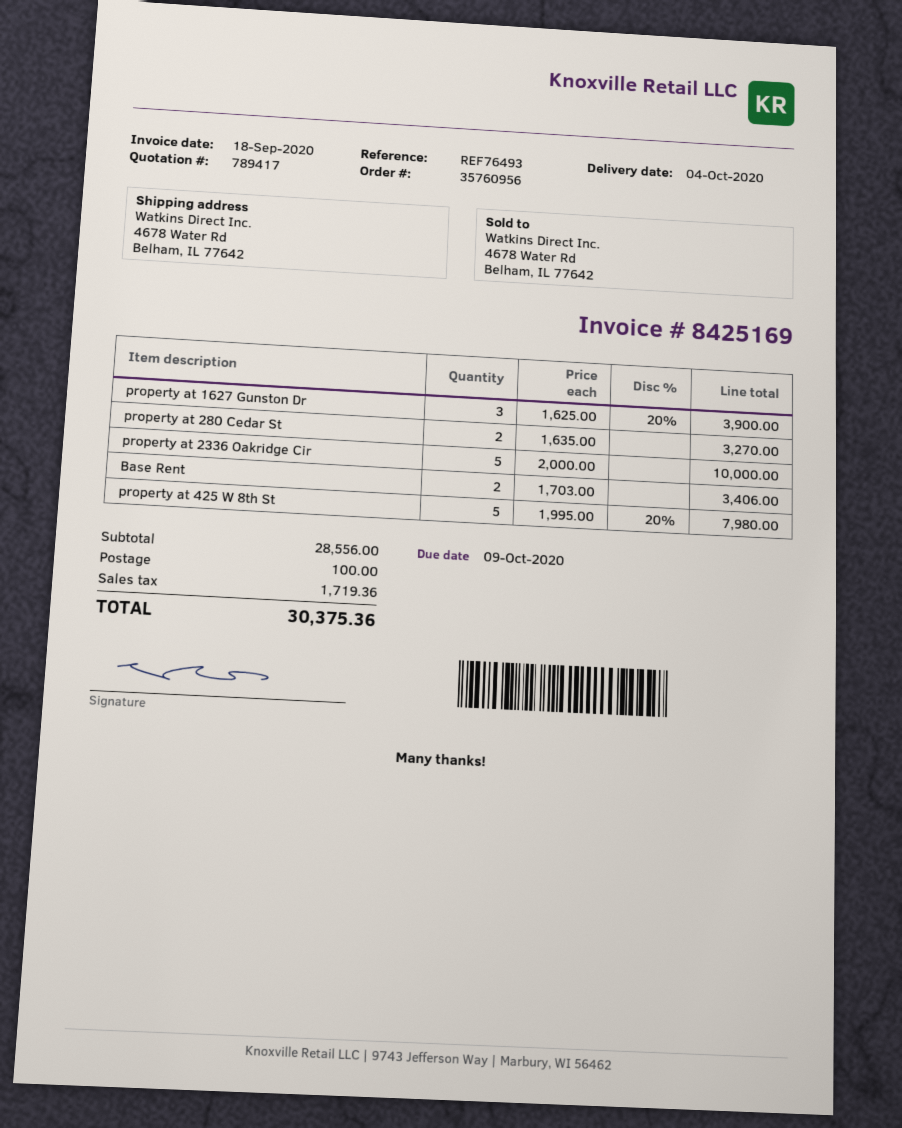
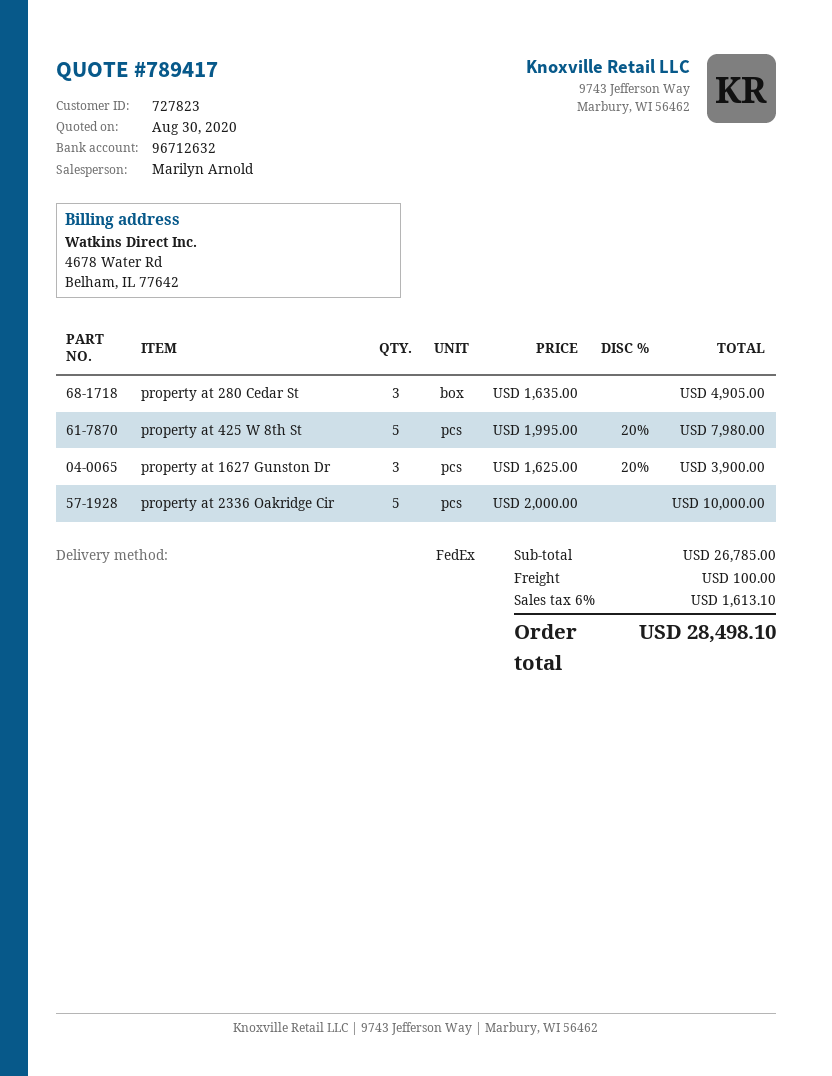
property at 280 Cedar St: 2 x 1635.00 = 3270.00 -> 3 x 1635.00 = 4905.00
Base Rent: 2 x 1703.00 = 3406.00 -> none
subtotal: 28556.00 -> 26785.00
tax: 1719.36 -> 1613.10
total: 30375.36 -> 28498.10

